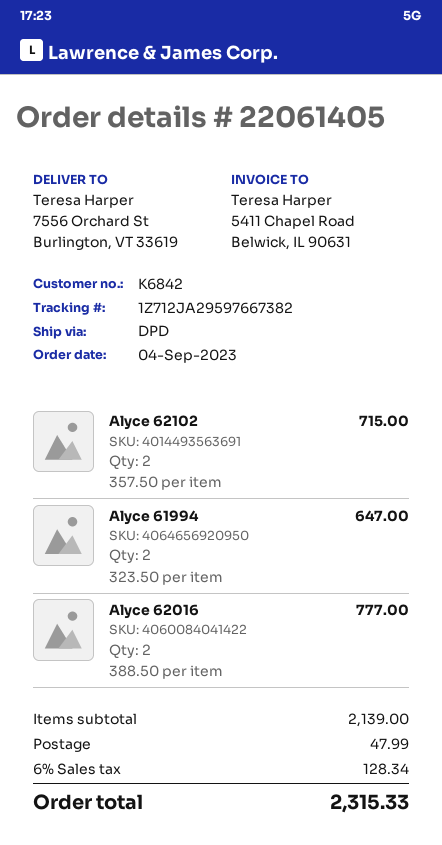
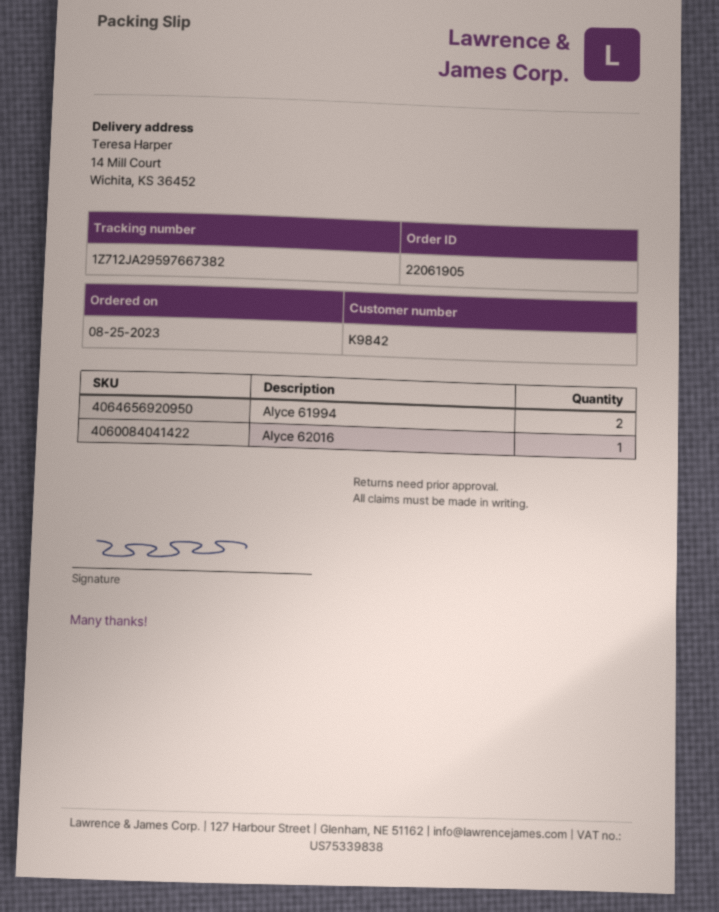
order number: 22061405 -> 22061905
order date: 2023-09-04 -> 2023-08-25
customer number: K6842 -> K9842
ship to: 7556 Orchard St, Burlington, VT 33619 -> 14 Mill Court, Wichita, KS 36452
Alyce 62102: 2 -> none
Alyce 62016: 2 -> 1

